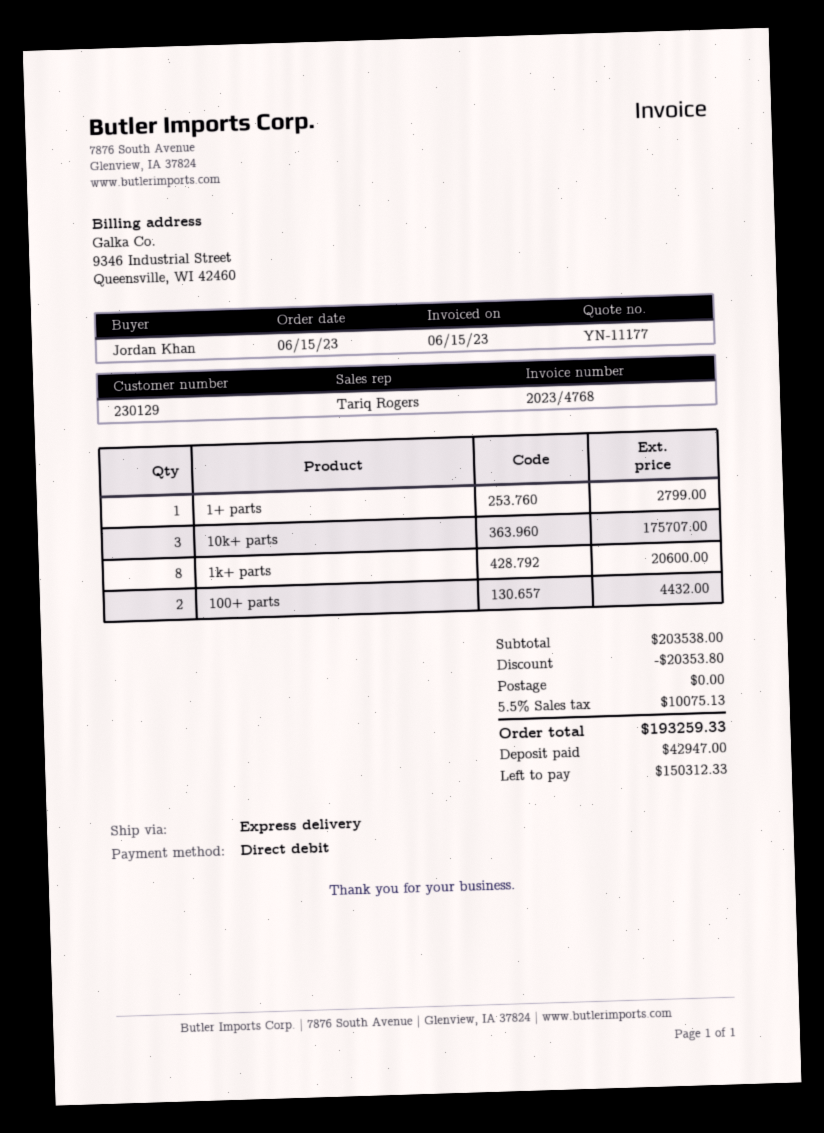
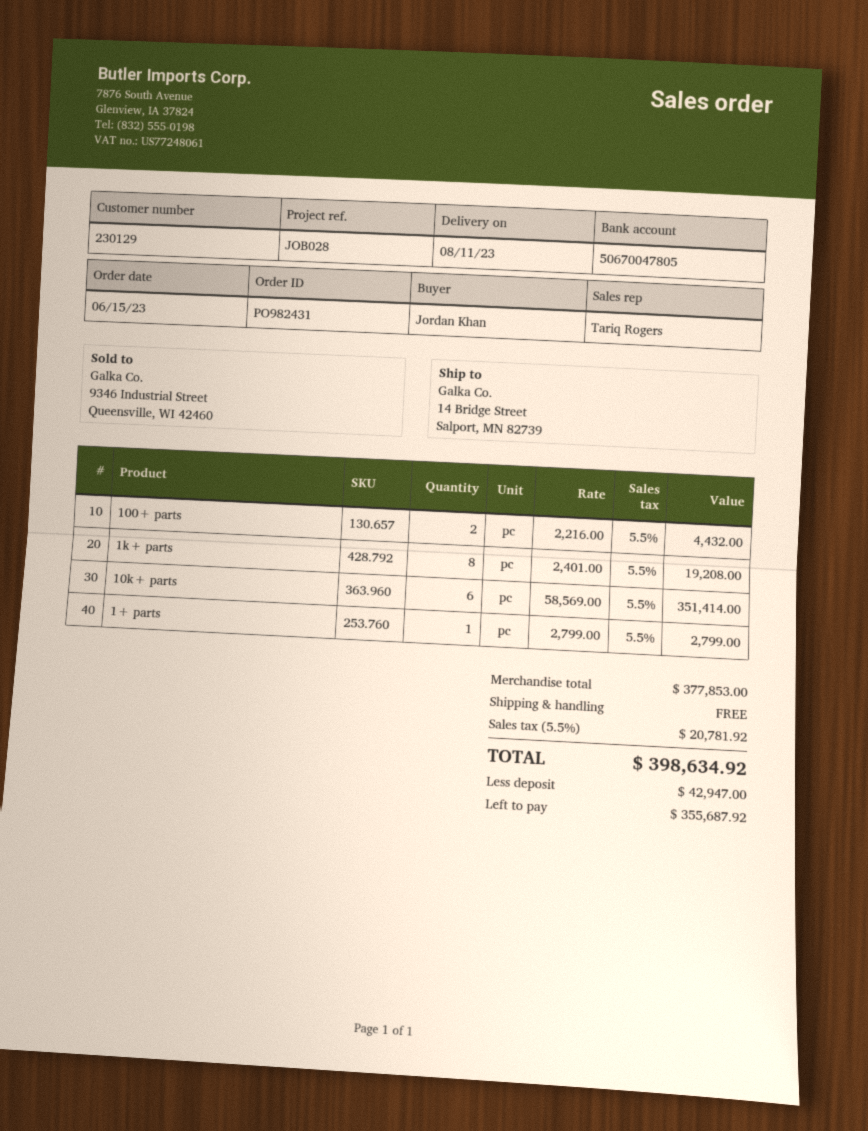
10k+ parts: 3 for 175707.00 -> 6 for 351414.00
1k+ parts: 8 for 20600.00 -> 8 for 19208.00
subtotal: 203538.00 -> 377853.00
discount: 20353.80 -> none
tax: 5.5% = 10075.13 -> 5.5% = 20781.92
total: 193259.33 -> 398634.92
balance: 150312.33 -> 355687.92

